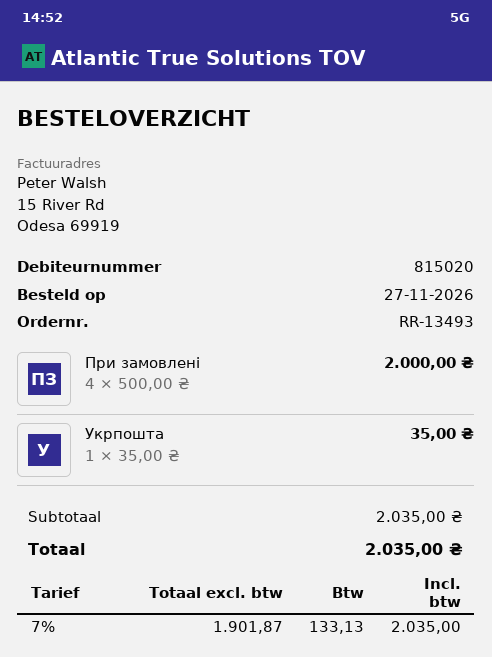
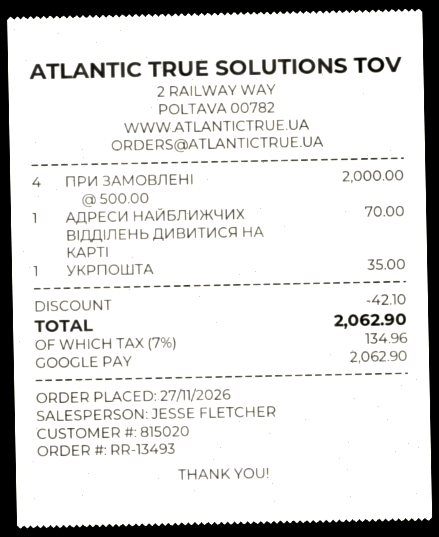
АДРЕСИ НАЙБЛИЖЧИХ ВІДДІЛЕНЬ ДИВИТИСЯ НА КАРТІ: none -> 1 x 70.00 = 70.00
discount: none -> 42.10
tax: 7% = 133.13 -> 7% = 134.96
total: 2035.00 -> 2062.90

